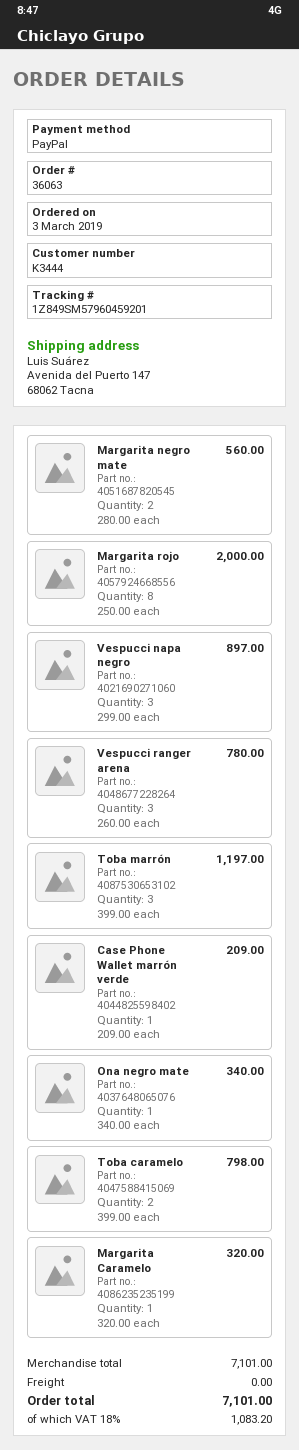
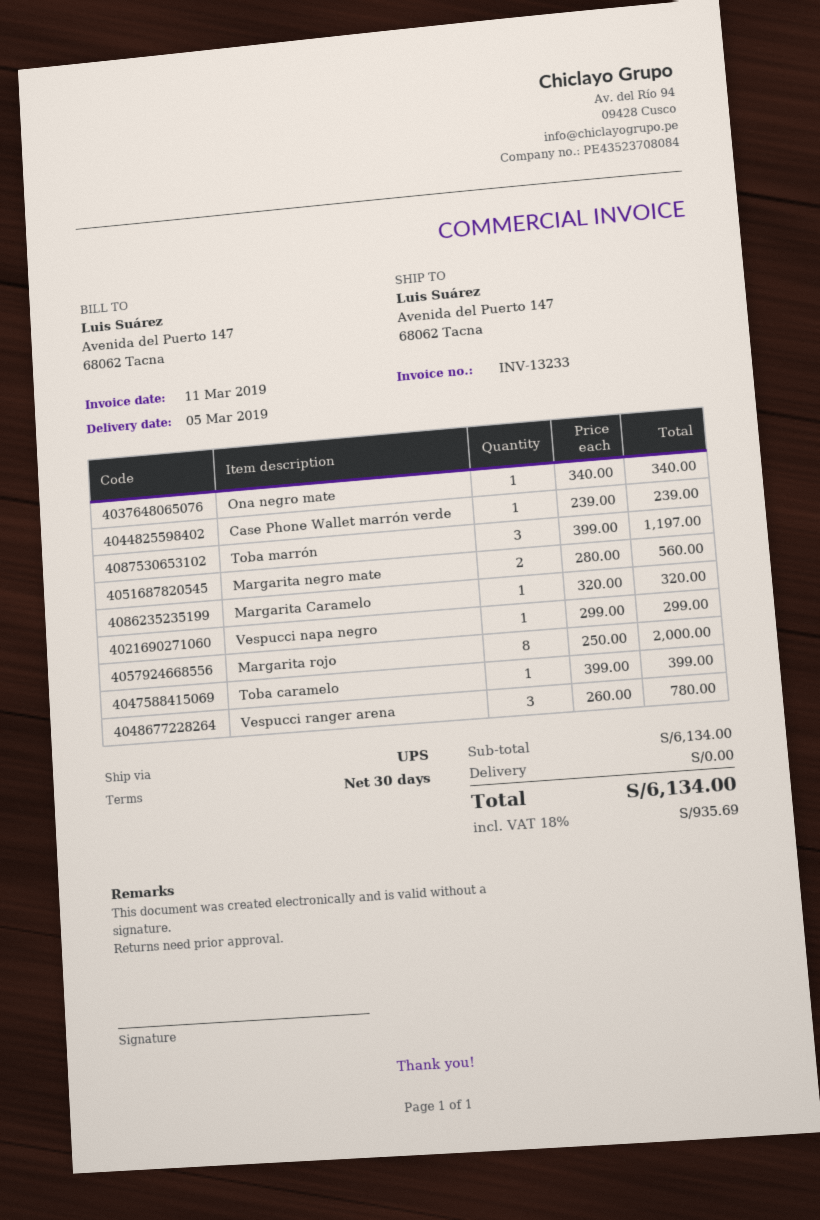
Vespucci napa negro: 3 x 299.00 = 897.00 -> 1 x 299.00 = 299.00
Case Phone Wallet marrón verde: 1 x 209.00 = 209.00 -> 1 x 239.00 = 239.00
Toba caramelo: 2 x 399.00 = 798.00 -> 1 x 399.00 = 399.00
subtotal: 7101.00 -> 6134.00
tax: 18% = 1083.20 -> 18% = 935.69
total: 7101.00 -> 6134.00

